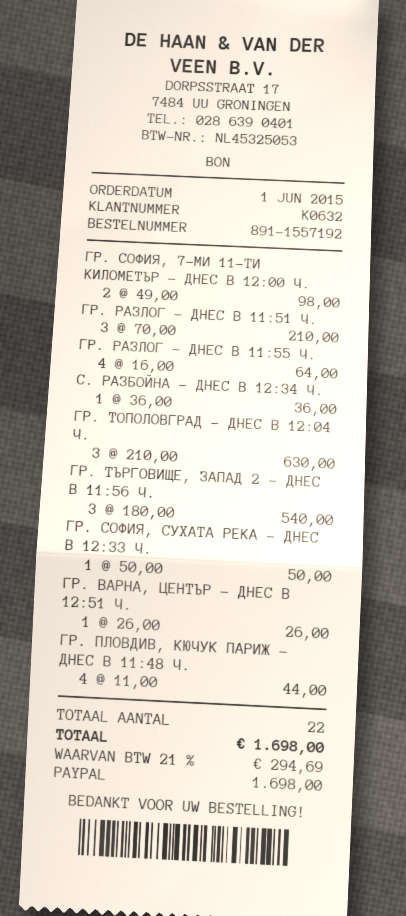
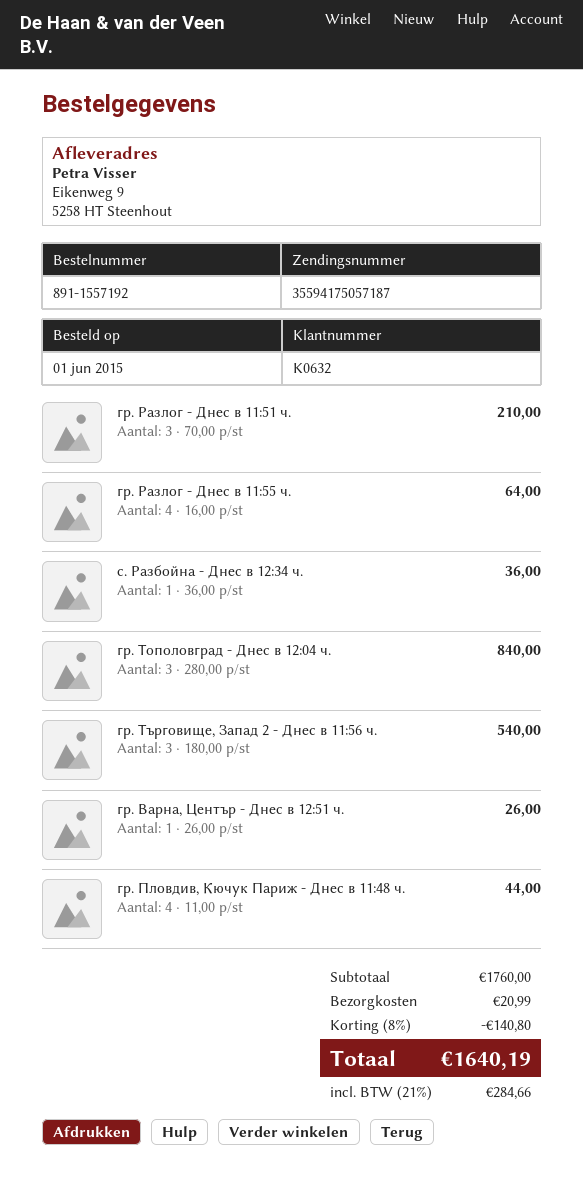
ГР. СОФИЯ, 7-МИ 11-ТИ КИЛОМЕТЪР - ДНЕС В 12:00 Ч.: 2 x 49.00 = 98.00 -> none
ГР. ТОПОЛОВГРАД - ДНЕС В 12:04 Ч.: 3 x 210.00 = 630.00 -> 3 x 280.00 = 840.00
ГР. СОФИЯ, СУХАТА РЕКА - ДНЕС В 12:33 Ч.: 1 x 50.00 = 50.00 -> none
discount: none -> 8% = 140.80
shipping: none -> 20.99
tax: 21% = 294.69 -> 21% = 284.66
total: 1698.00 -> 1640.19

